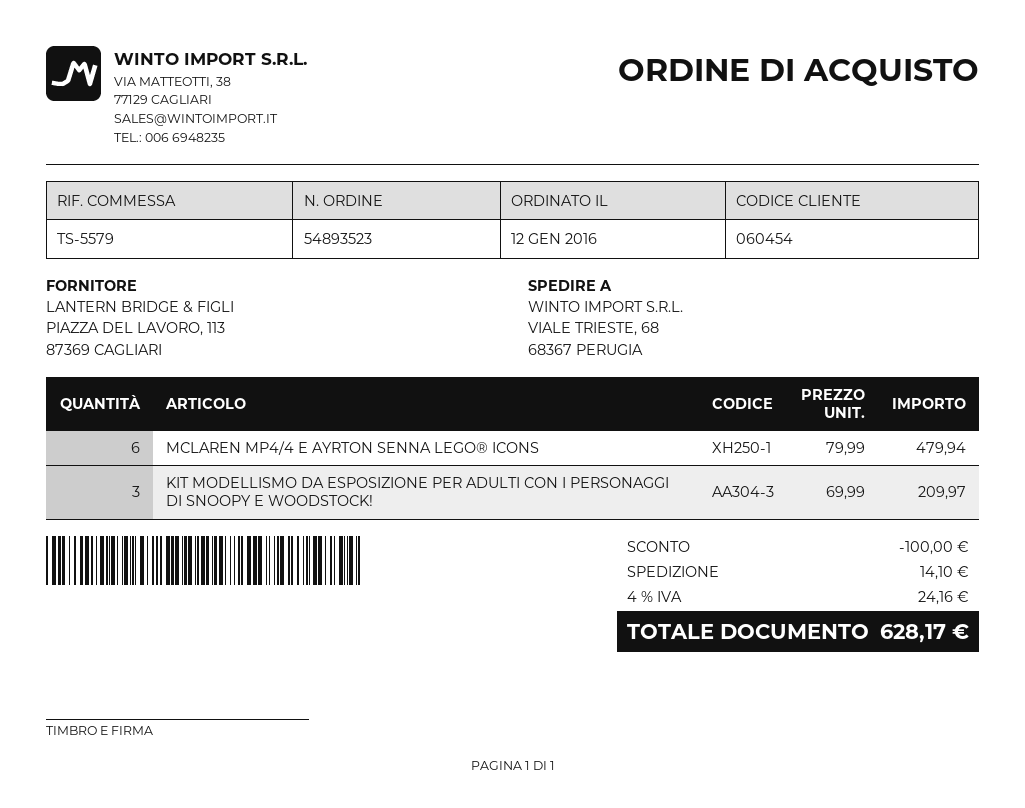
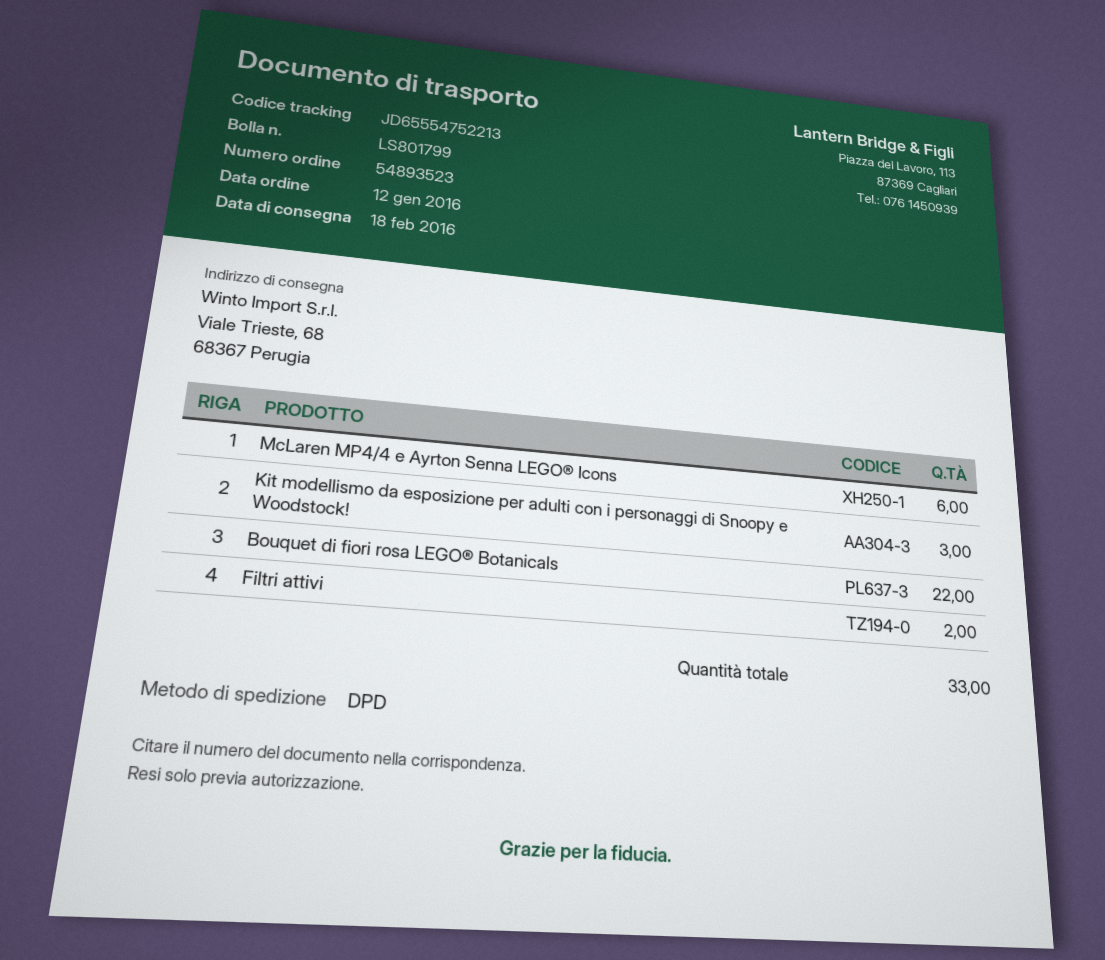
Bouquet di fiori rosa LEGO® Botanicals: none -> 22
Filtri attivi: none -> 2

